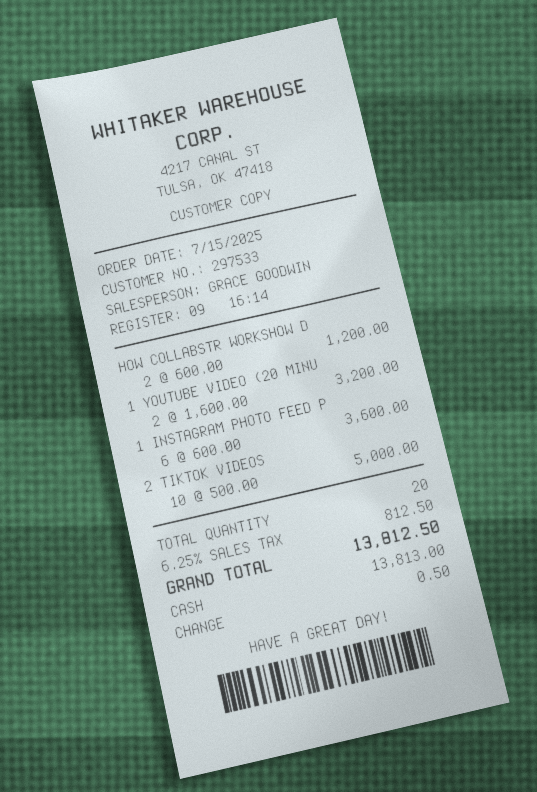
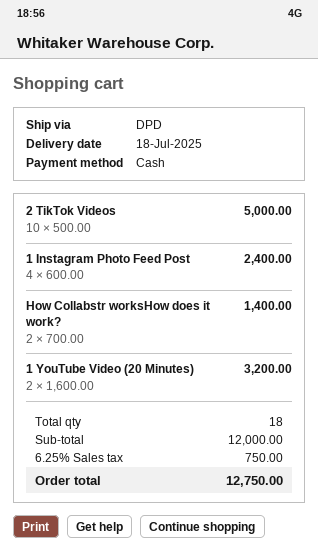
HOW COLLABSTR WORKSHOW D: 2 x 600.00 = 1200.00 -> 2 x 700.00 = 1400.00
1 INSTAGRAM PHOTO FEED P: 6 x 600.00 = 3600.00 -> 4 x 600.00 = 2400.00
total quantity: 20 -> 18
tax: 6.25% = 812.50 -> 6.25% = 750.00
total: 13812.50 -> 12750.00

